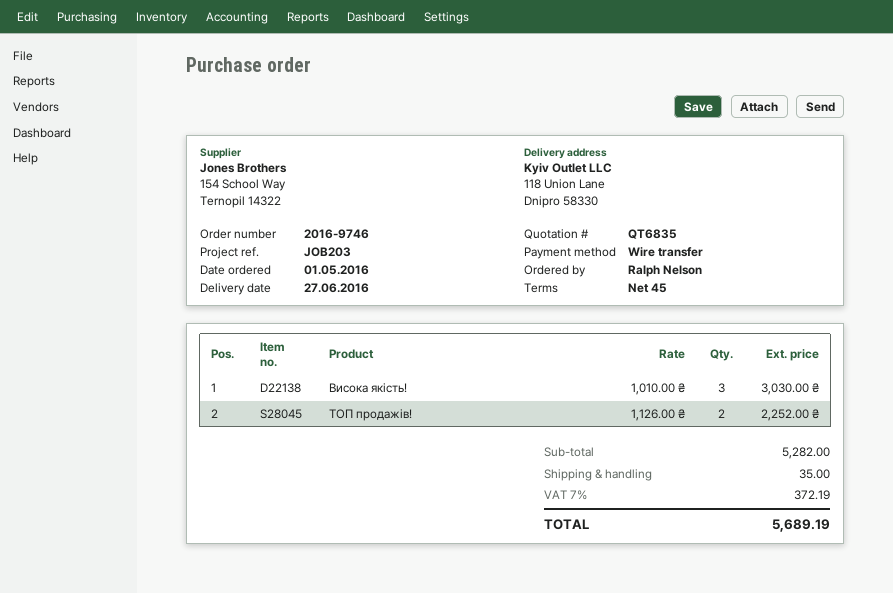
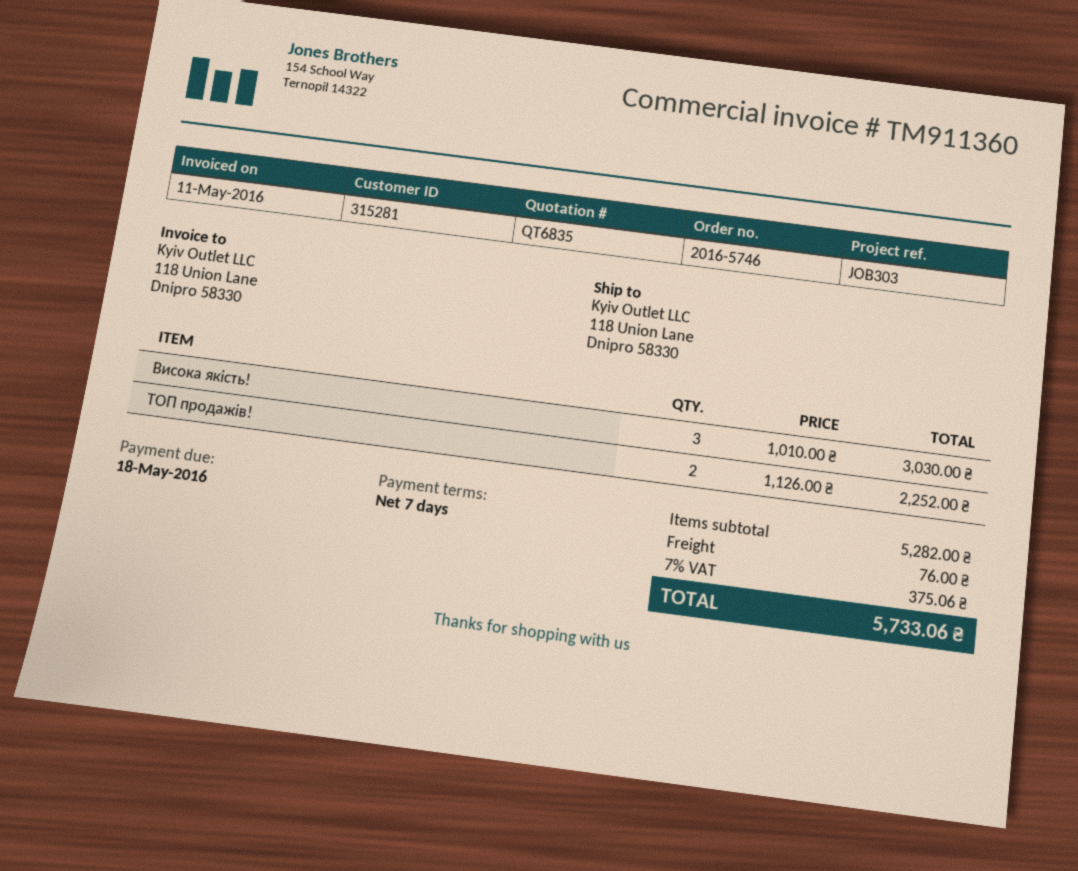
order number: 2016-9746 -> 2016-5746
payment terms: 45 days -> 7 days
reference: JOB203 -> JOB303
shipping: 35.00 -> 76.00
tax: 7% = 372.19 -> 7% = 375.06
total: 5689.19 -> 5733.06

